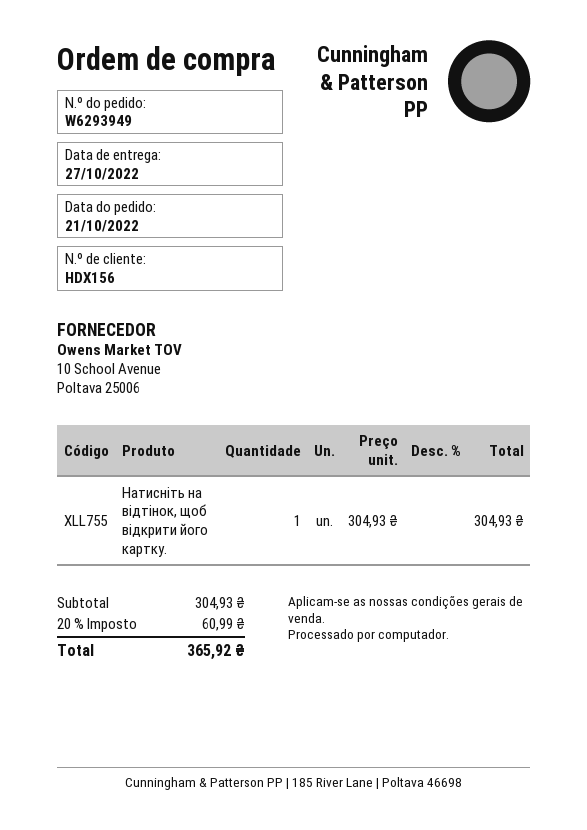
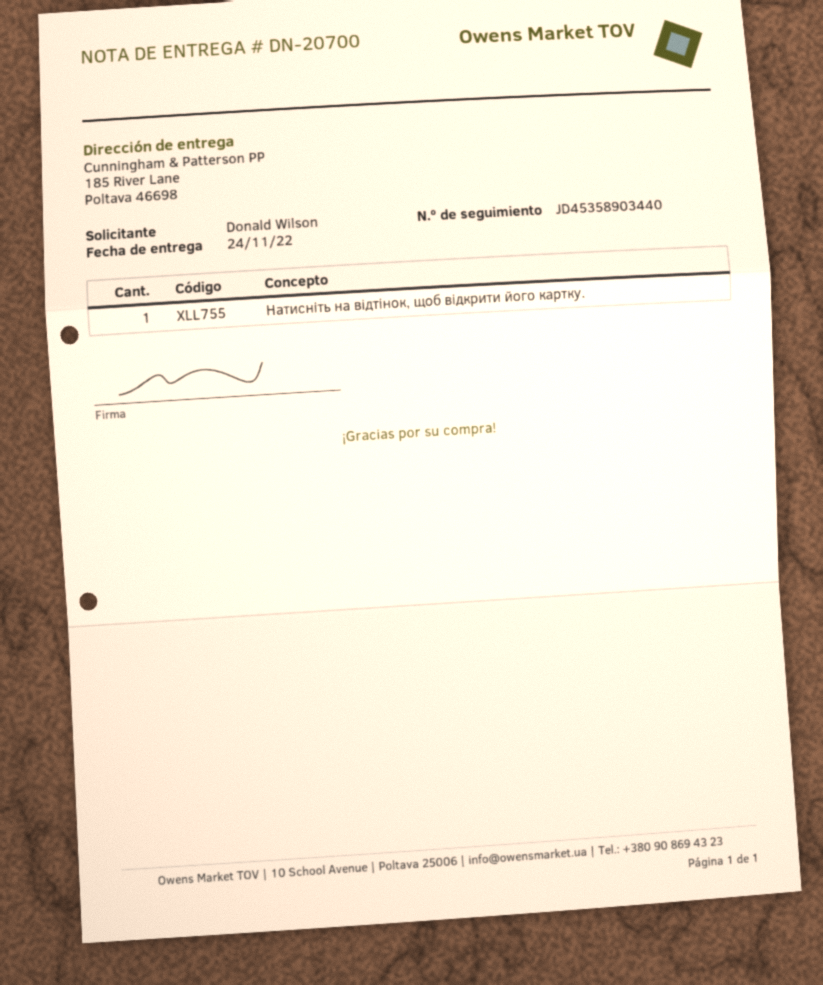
delivery date: 2022-10-27 -> 2022-11-24

